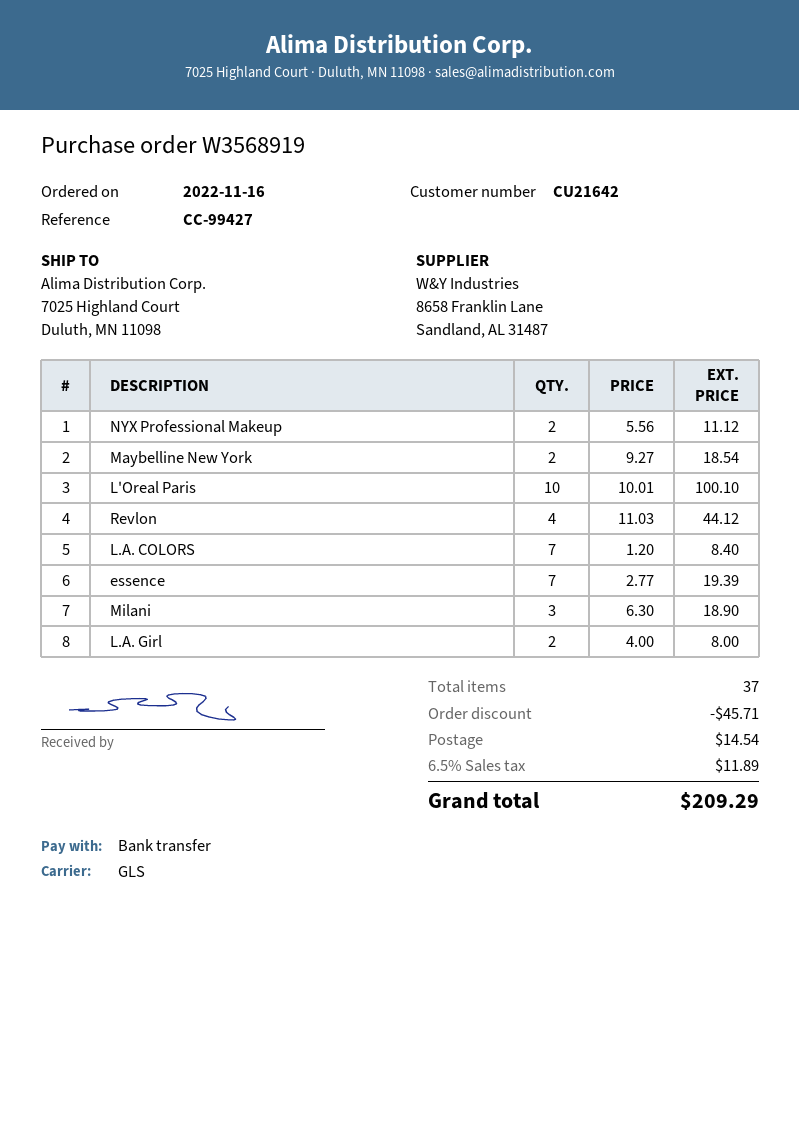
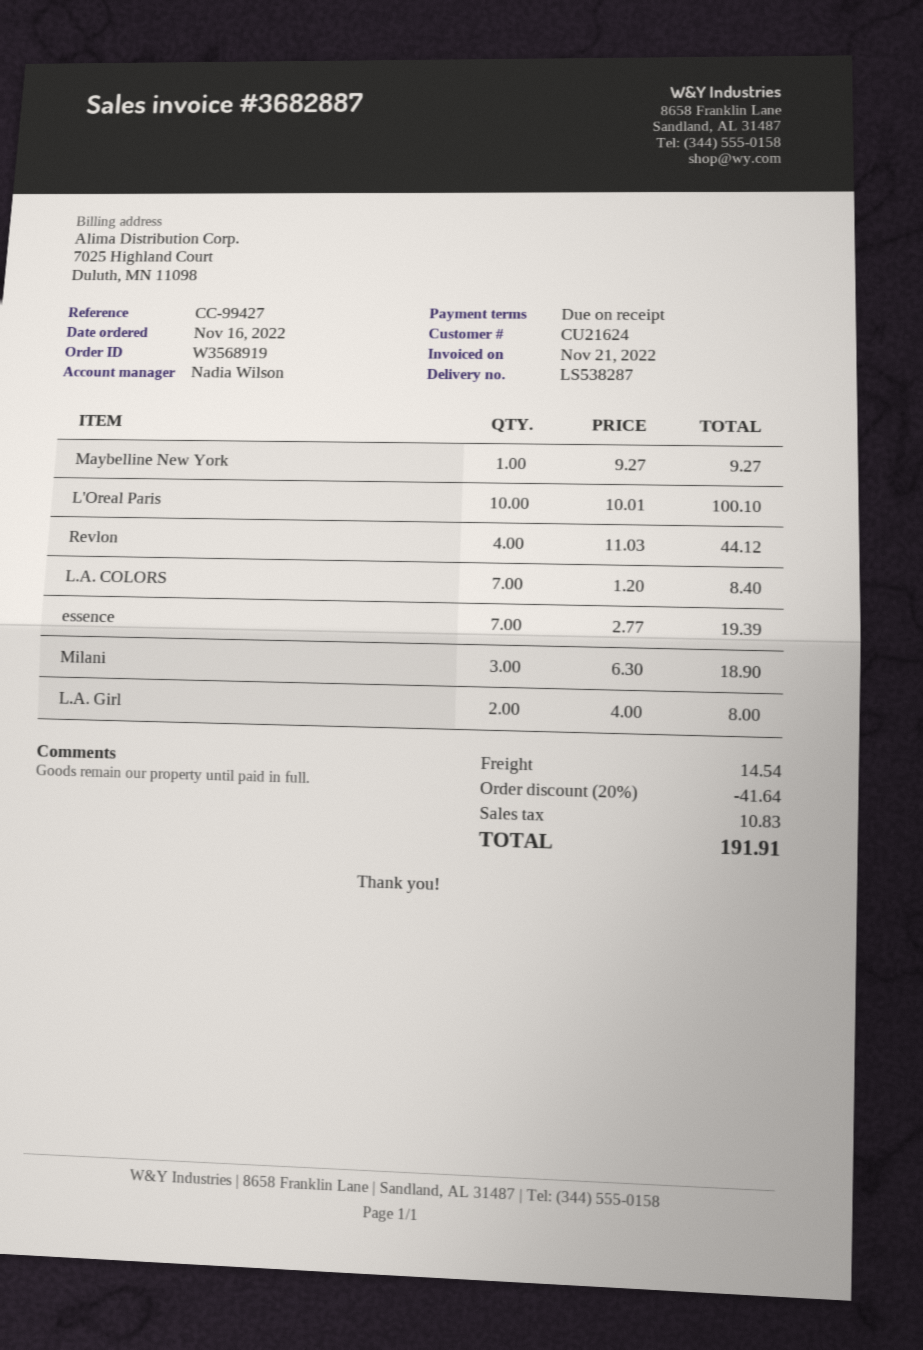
customer number: CU21642 -> CU21624
NYX Professional Makeup: 2 x 5.56 = 11.12 -> none
Maybelline New York: 2 x 9.27 = 18.54 -> 1 x 9.27 = 9.27
discount: 45.71 -> 41.64
tax: 11.89 -> 10.83
total: 209.29 -> 191.91

